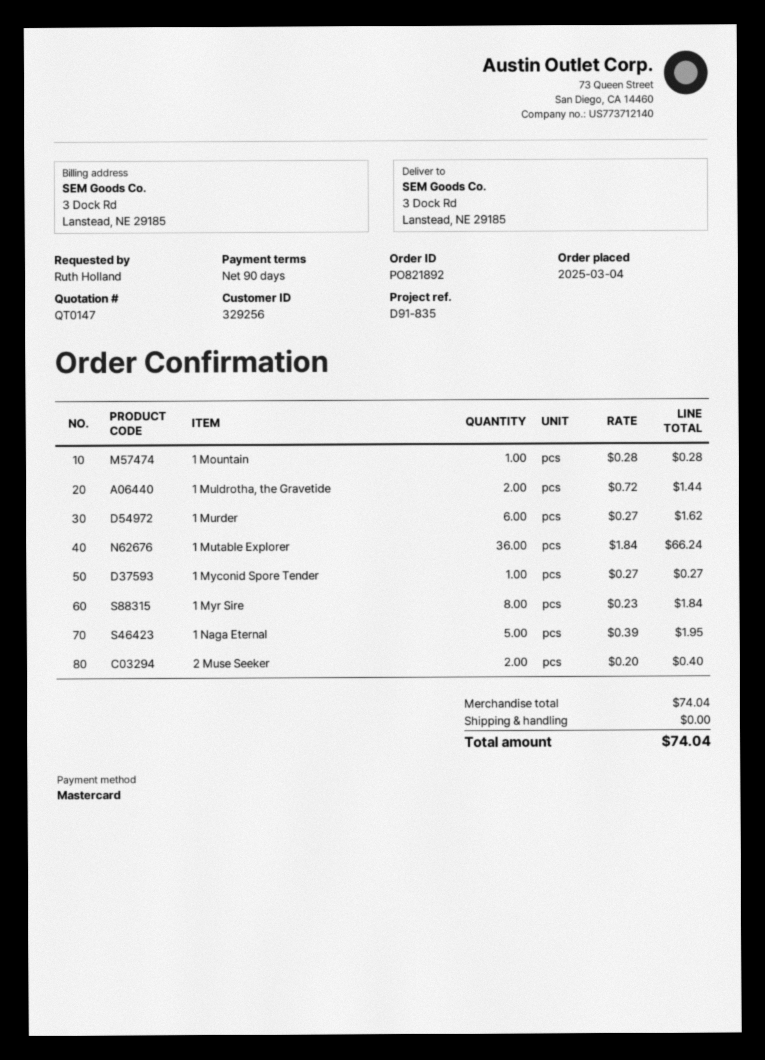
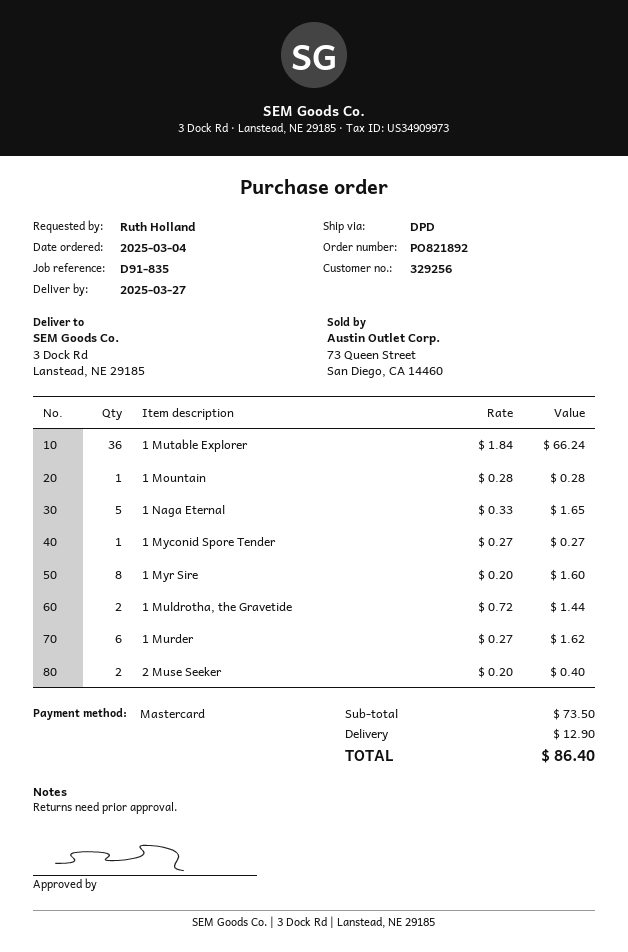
1 Myr Sire: 8 x 0.23 = 1.84 -> 8 x 0.20 = 1.60
1 Naga Eternal: 5 x 0.39 = 1.95 -> 5 x 0.33 = 1.65
subtotal: 74.04 -> 73.50
shipping: 0.00 -> 12.90
total: 74.04 -> 86.40

